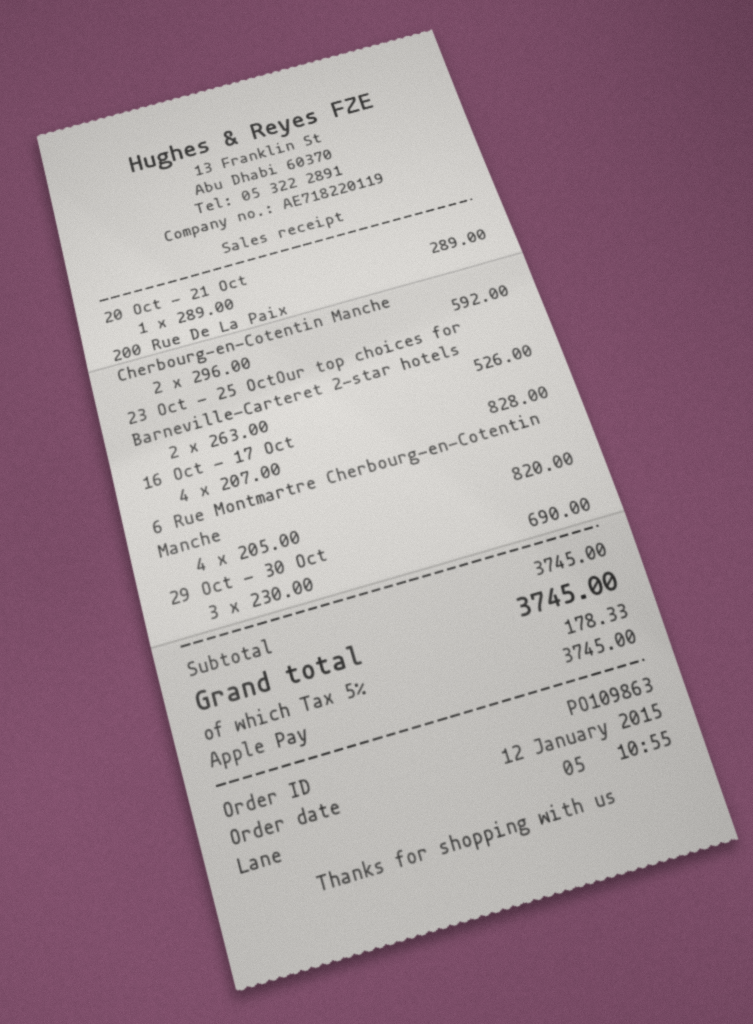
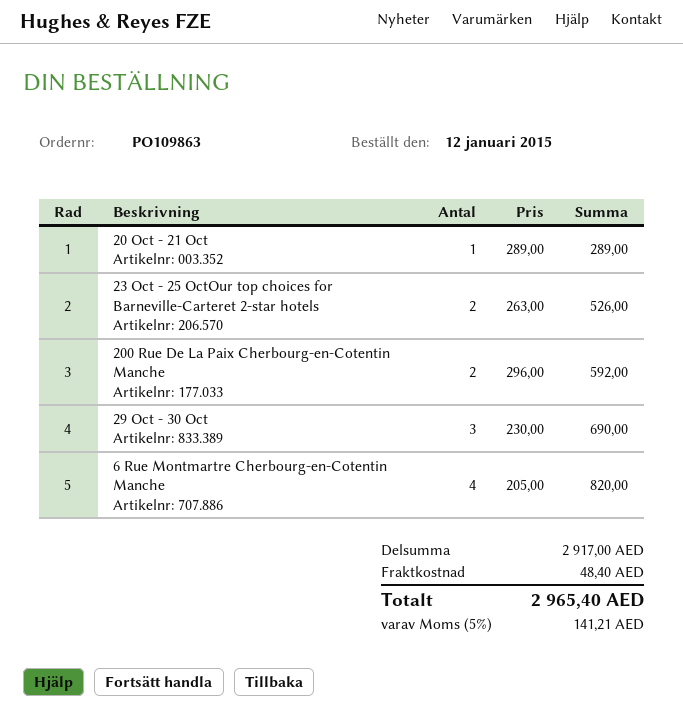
16 Oct - 17 Oct: 4 x 207.00 = 828.00 -> none
subtotal: 3745.00 -> 2917.00
shipping: none -> 48.40
tax: 5% = 178.33 -> 5% = 141.21
total: 3745.00 -> 2965.40

